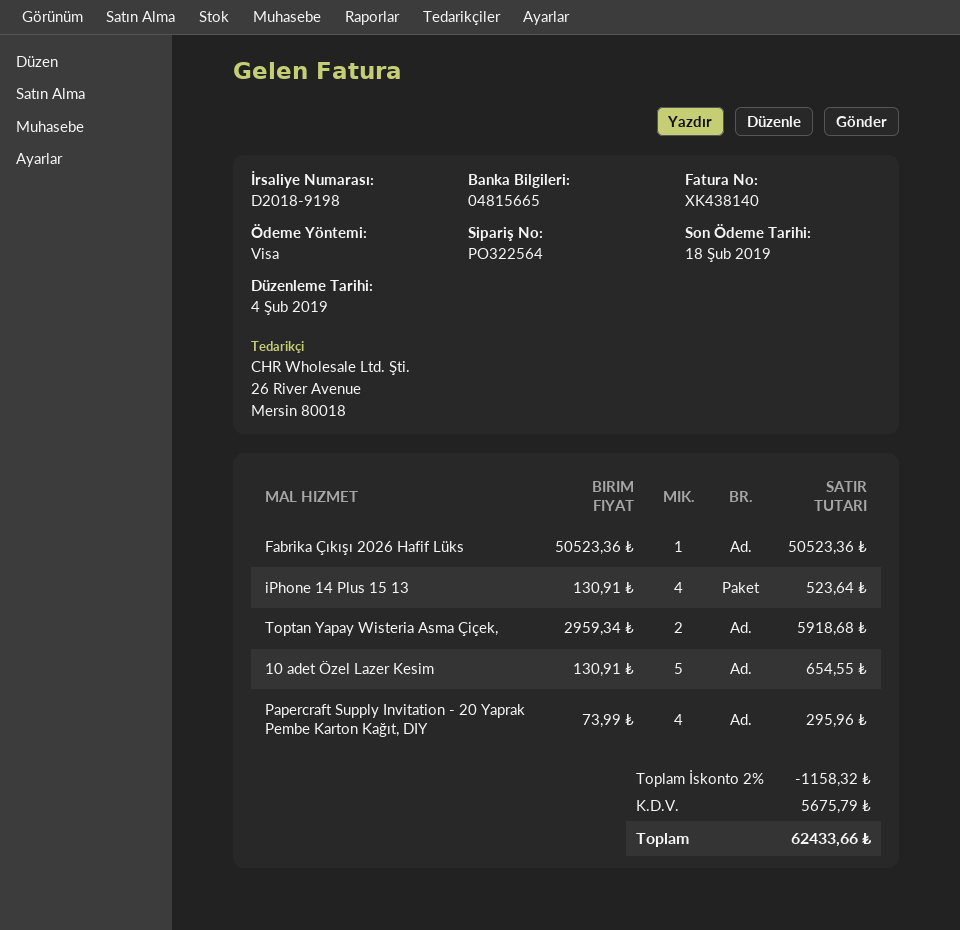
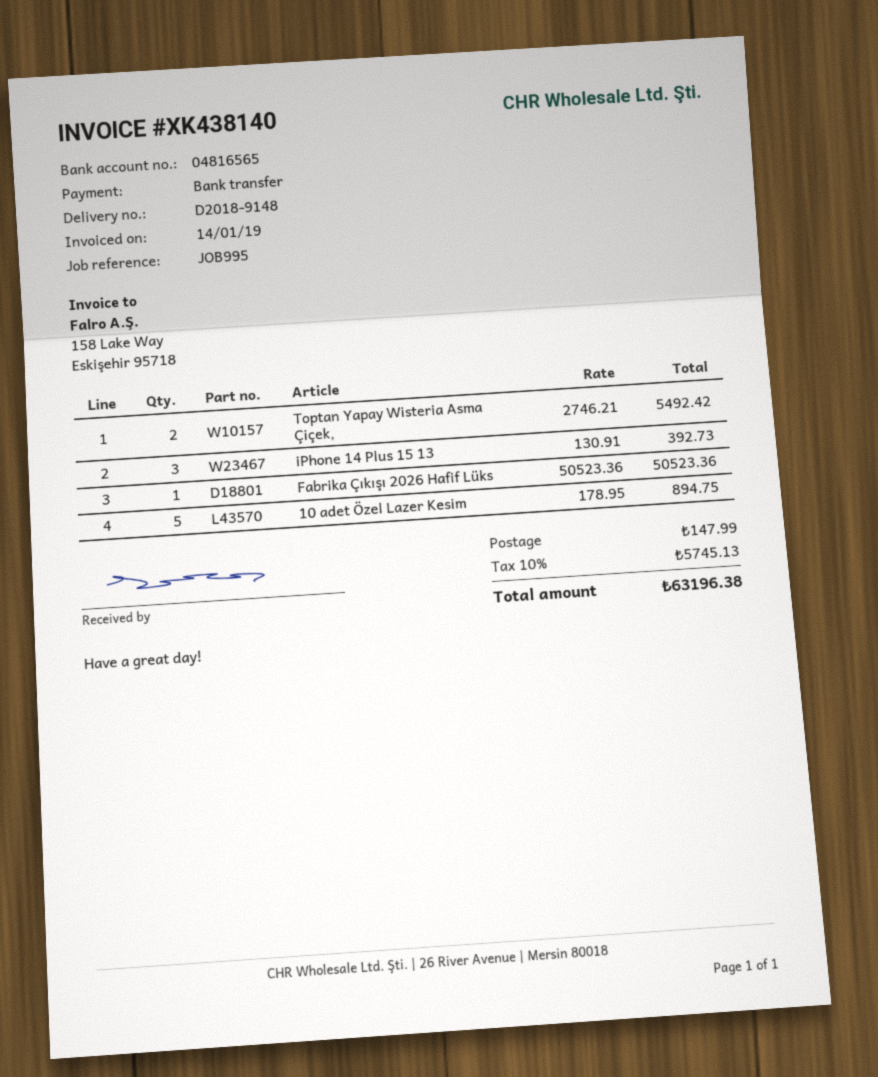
delivery note number: D2018-9198 -> D2018-9148
invoice date: 2019-02-04 -> 2019-01-14
payment method: Visa -> bank transfer
bank account: 04815665 -> 04816565
iPhone 14 Plus 15 13: 4 x 130.91 = 523.64 -> 3 x 130.91 = 392.73
Toptan Yapay Wisteria Asma Çiçek,: 2 x 2959.34 = 5918.68 -> 2 x 2746.21 = 5492.42
10 adet Özel Lazer Kesim: 5 x 130.91 = 654.55 -> 5 x 178.95 = 894.75
Papercraft Supply Invitation - 20 Yaprak Pembe Karton Kağıt, DIY: 4 x 73.99 = 295.96 -> none
discount: 2% = 1158.32 -> none
shipping: none -> 147.99
tax: 5675.79 -> 5745.13
total: 62433.66 -> 63196.38

